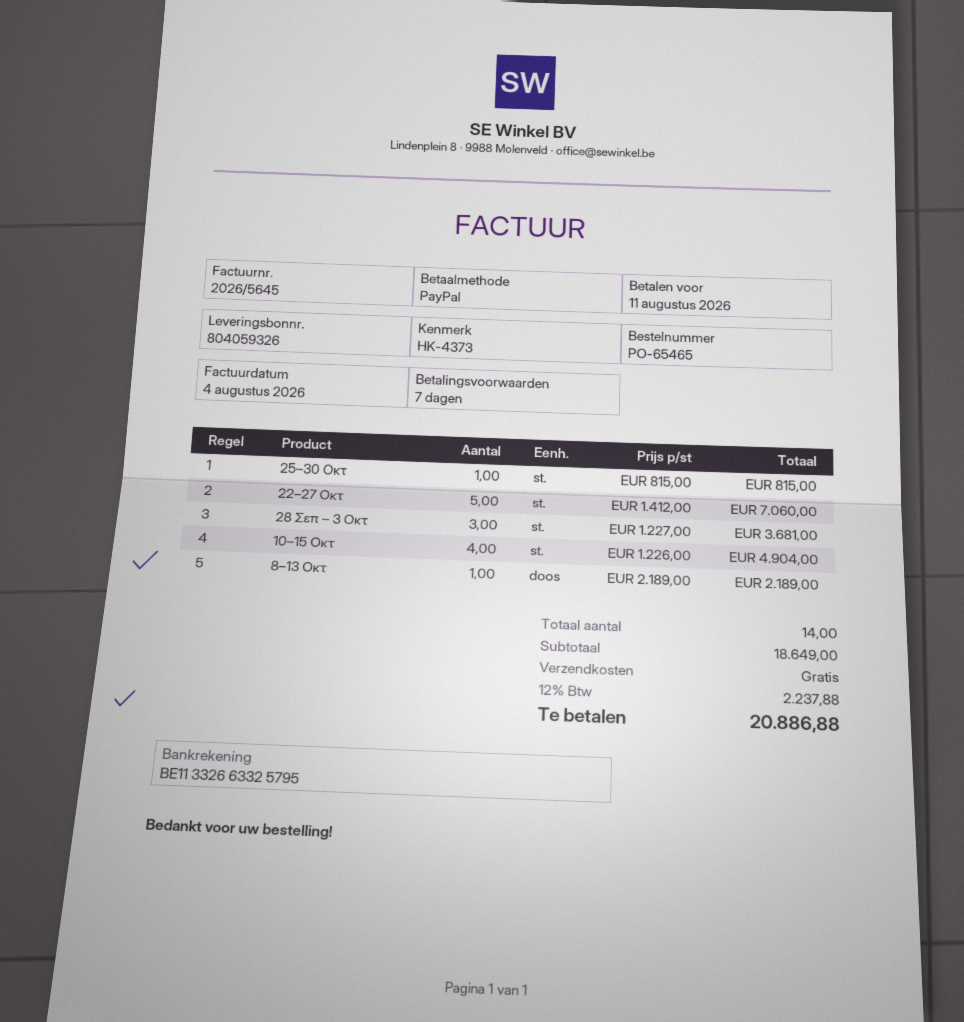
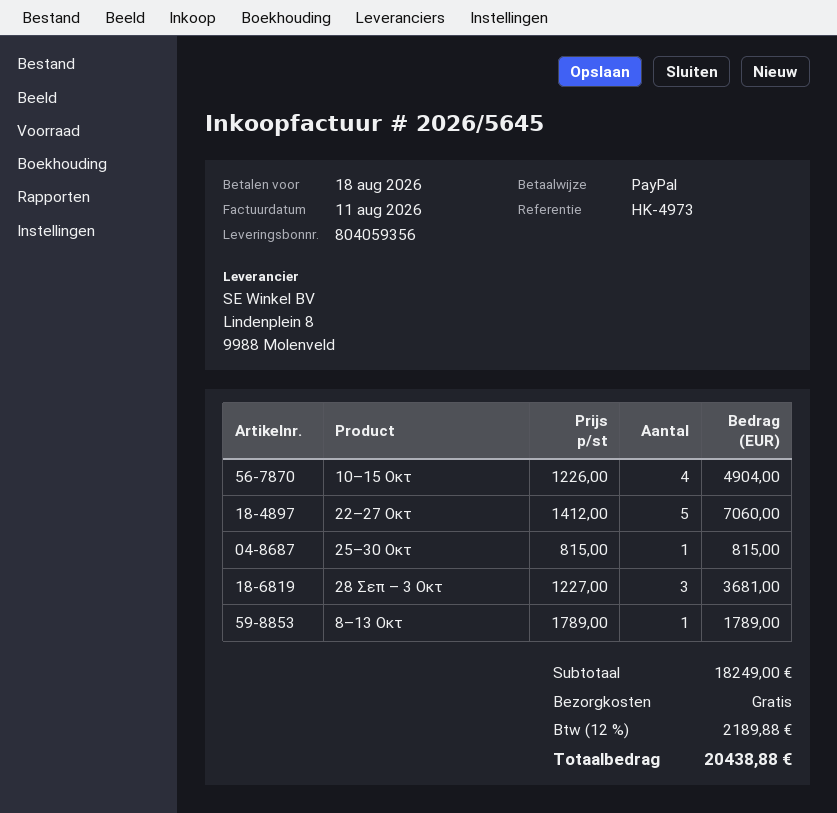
delivery note number: 804059326 -> 804059356
invoice date: 2026-08-04 -> 2026-08-11
due date: 2026-08-11 -> 2026-08-18
reference: HK-4373 -> HK-4973
8–13 Οκτ: 1 x 2189.00 = 2189.00 -> 1 x 1789.00 = 1789.00
subtotal: 18649.00 -> 18249.00
tax: 12% = 2237.88 -> 12% = 2189.88
total: 20886.88 -> 20438.88

